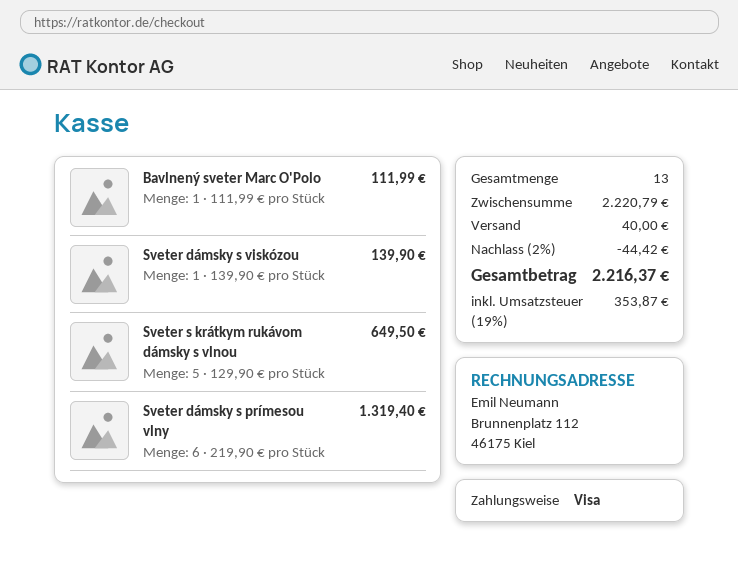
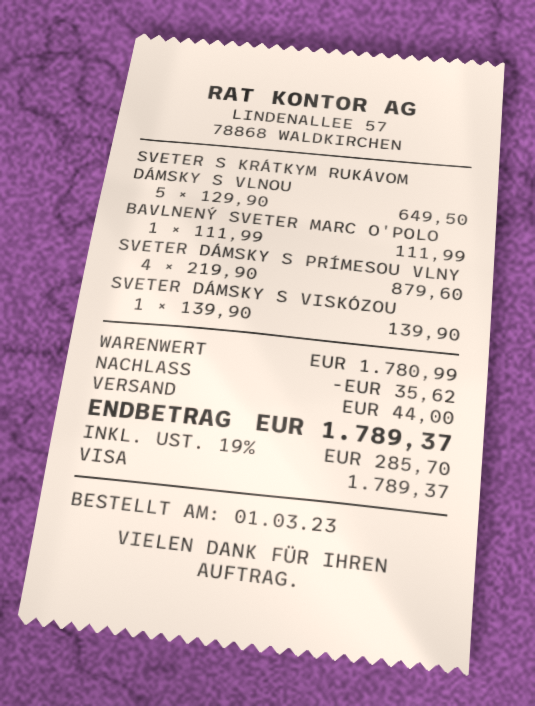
Sveter dámsky s prímesou vlny: 6 x 219.90 = 1319.40 -> 4 x 219.90 = 879.60
subtotal: 2220.79 -> 1780.99
discount: 44.42 -> 35.62
shipping: 40.00 -> 44.00
tax: 19% = 353.87 -> 19% = 285.70
total: 2216.37 -> 1789.37

